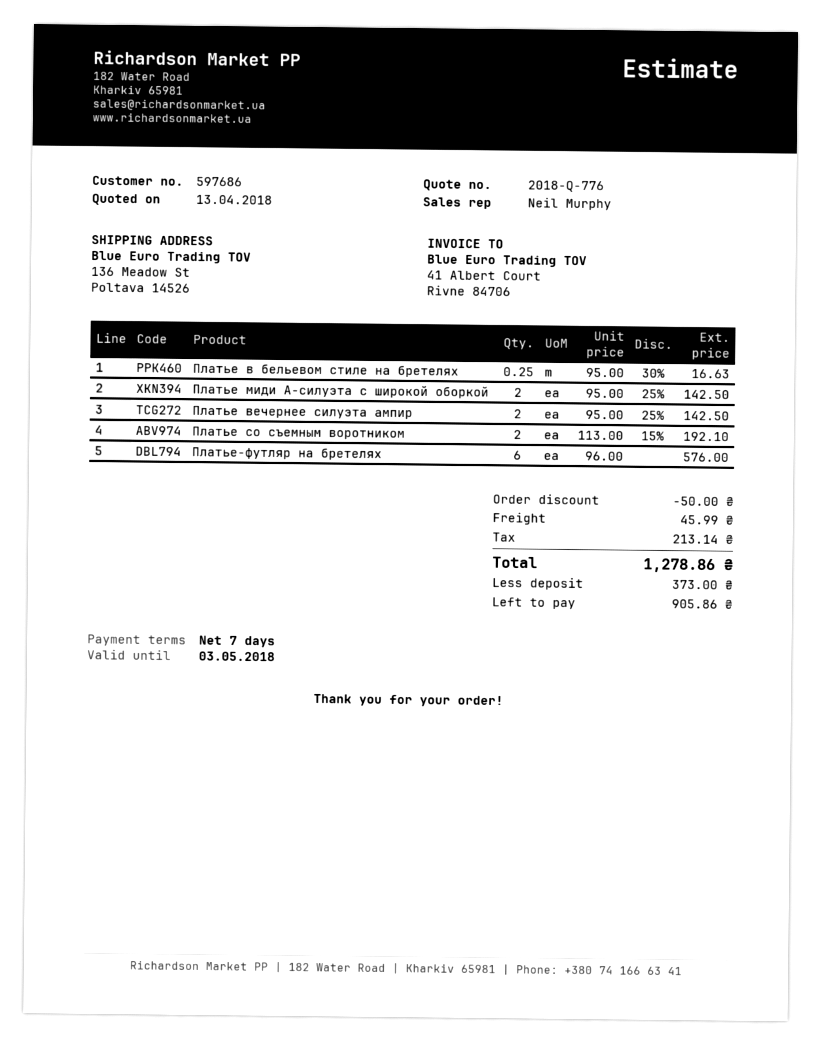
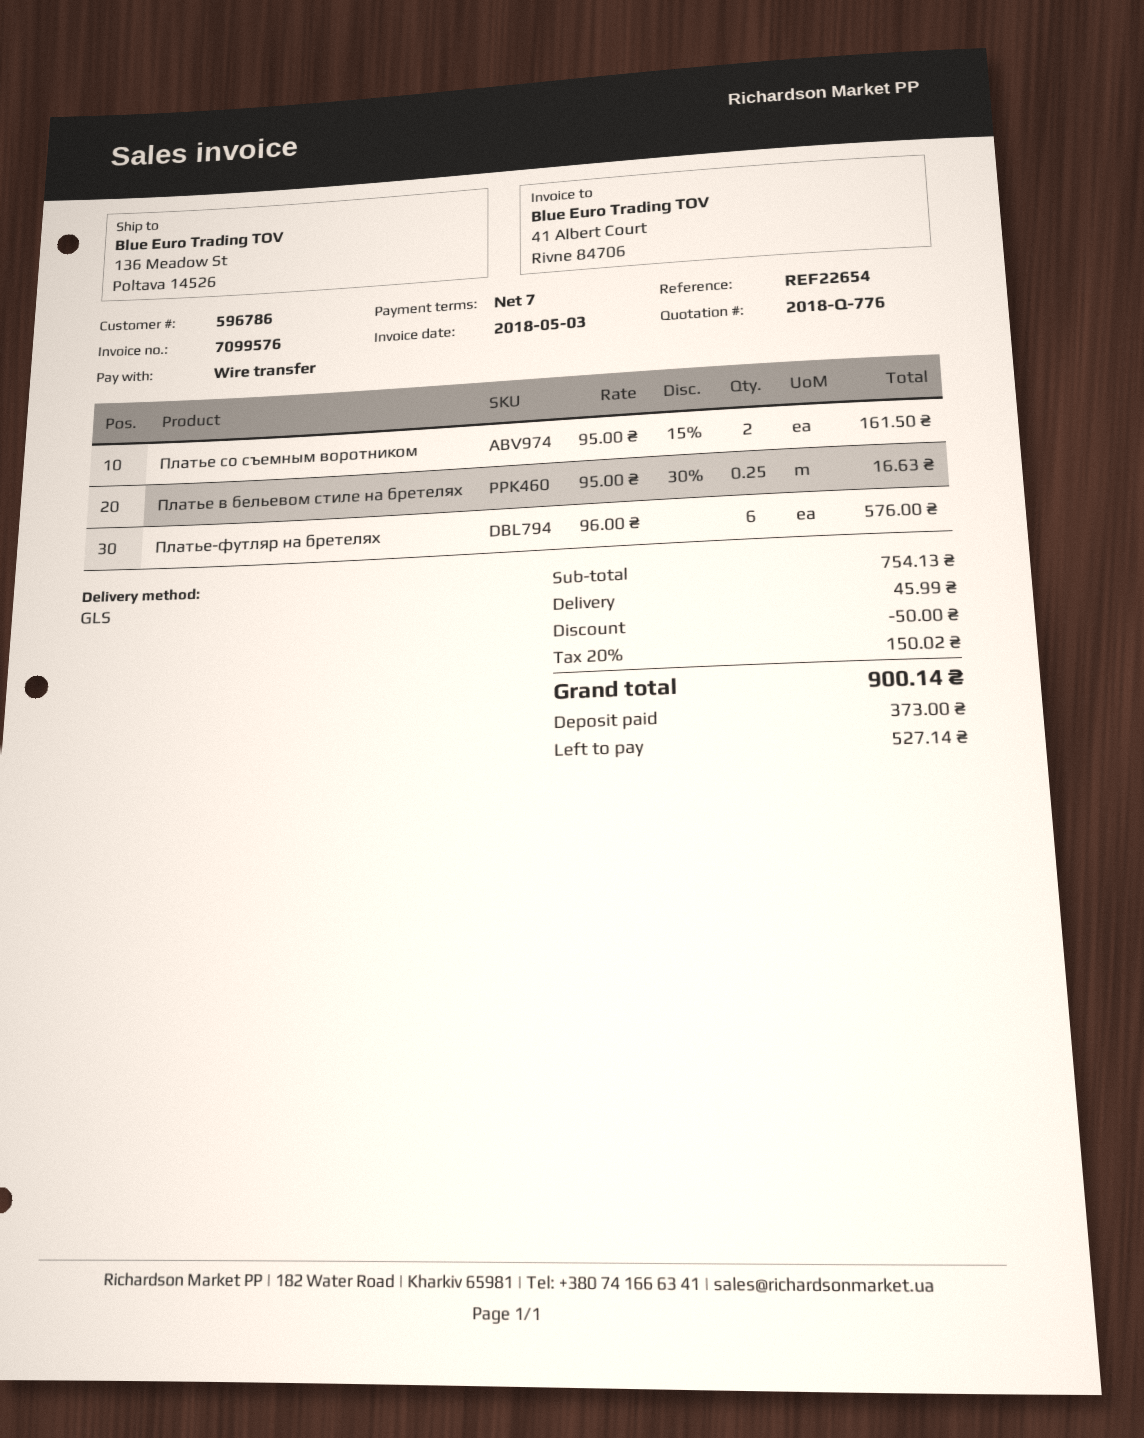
customer number: 597686 -> 596786
Платье миди А-силуэта с широкой оборкой: 2 x 95.00 - 25% = 142.50 -> none
Платье вечернее силуэта ампир: 2 x 95.00 - 25% = 142.50 -> none
Платье со съемным воротником: 2 x 113.00 - 15% = 192.10 -> 2 x 95.00 - 15% = 161.50
tax: 213.14 -> 150.02
total: 1278.86 -> 900.14
balance: 905.86 -> 527.14

